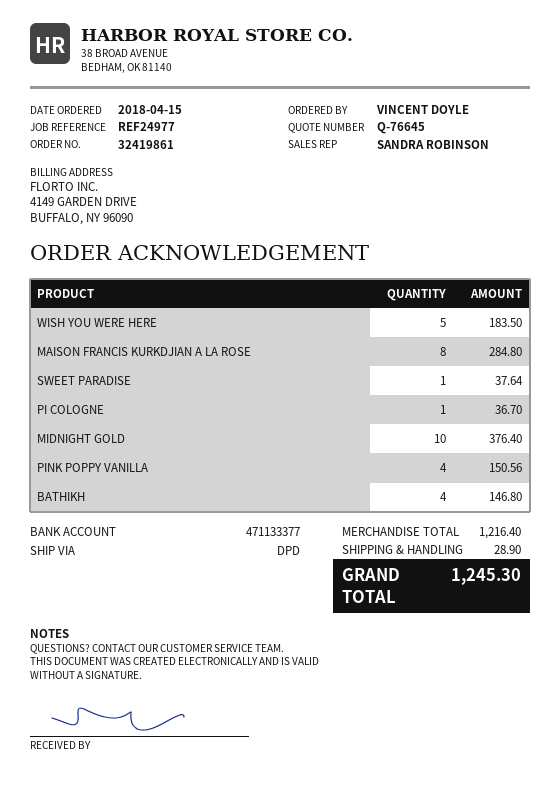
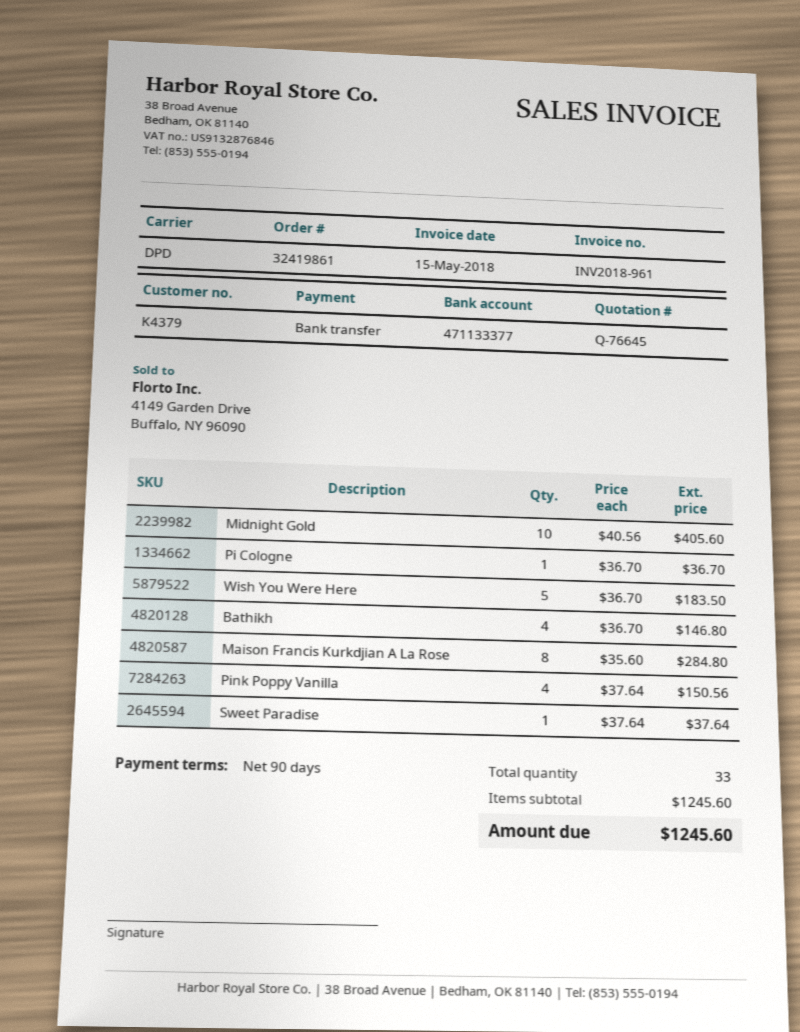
MIDNIGHT GOLD: 10 for 376.40 -> 10 for 405.60
subtotal: 1216.40 -> 1245.60
shipping: 28.90 -> none
total: 1245.30 -> 1245.60

